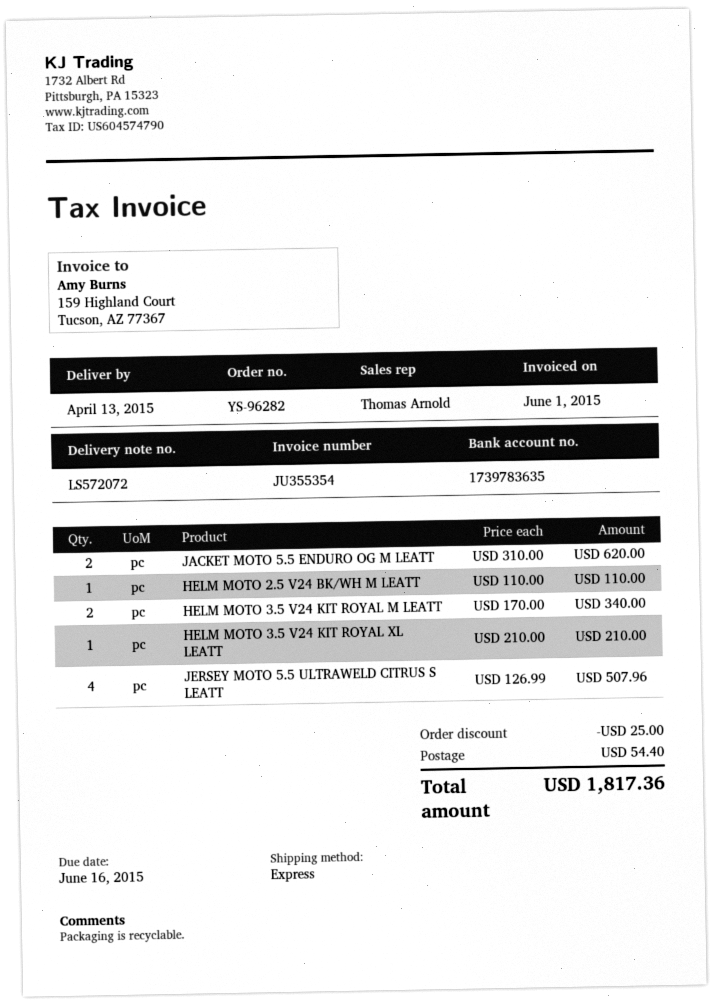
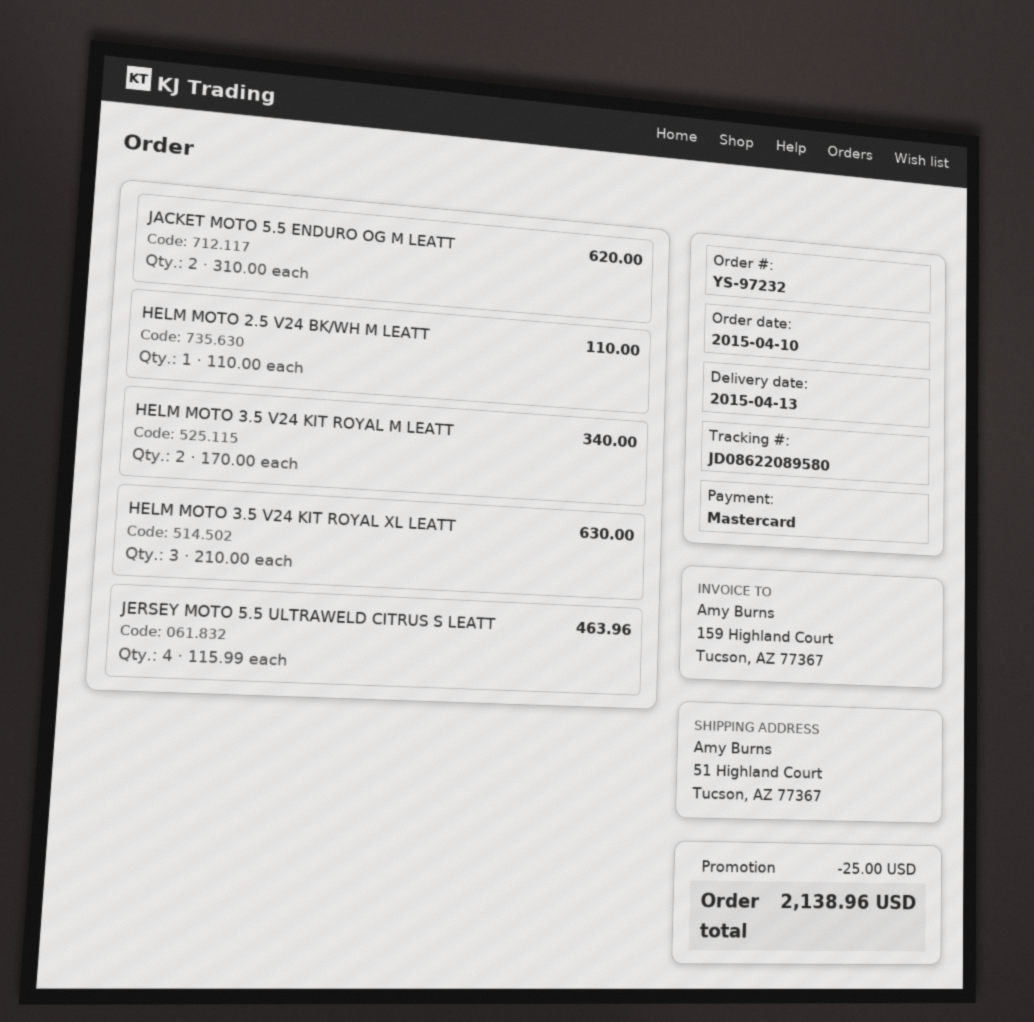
order number: YS-96282 -> YS-97232
HELM MOTO 3.5 V24 KIT ROYAL XL LEATT: 1 x 210.00 = 210.00 -> 3 x 210.00 = 630.00
JERSEY MOTO 5.5 ULTRAWELD CITRUS S LEATT: 4 x 126.99 = 507.96 -> 4 x 115.99 = 463.96
shipping: 54.40 -> none
total: 1817.36 -> 2138.96

